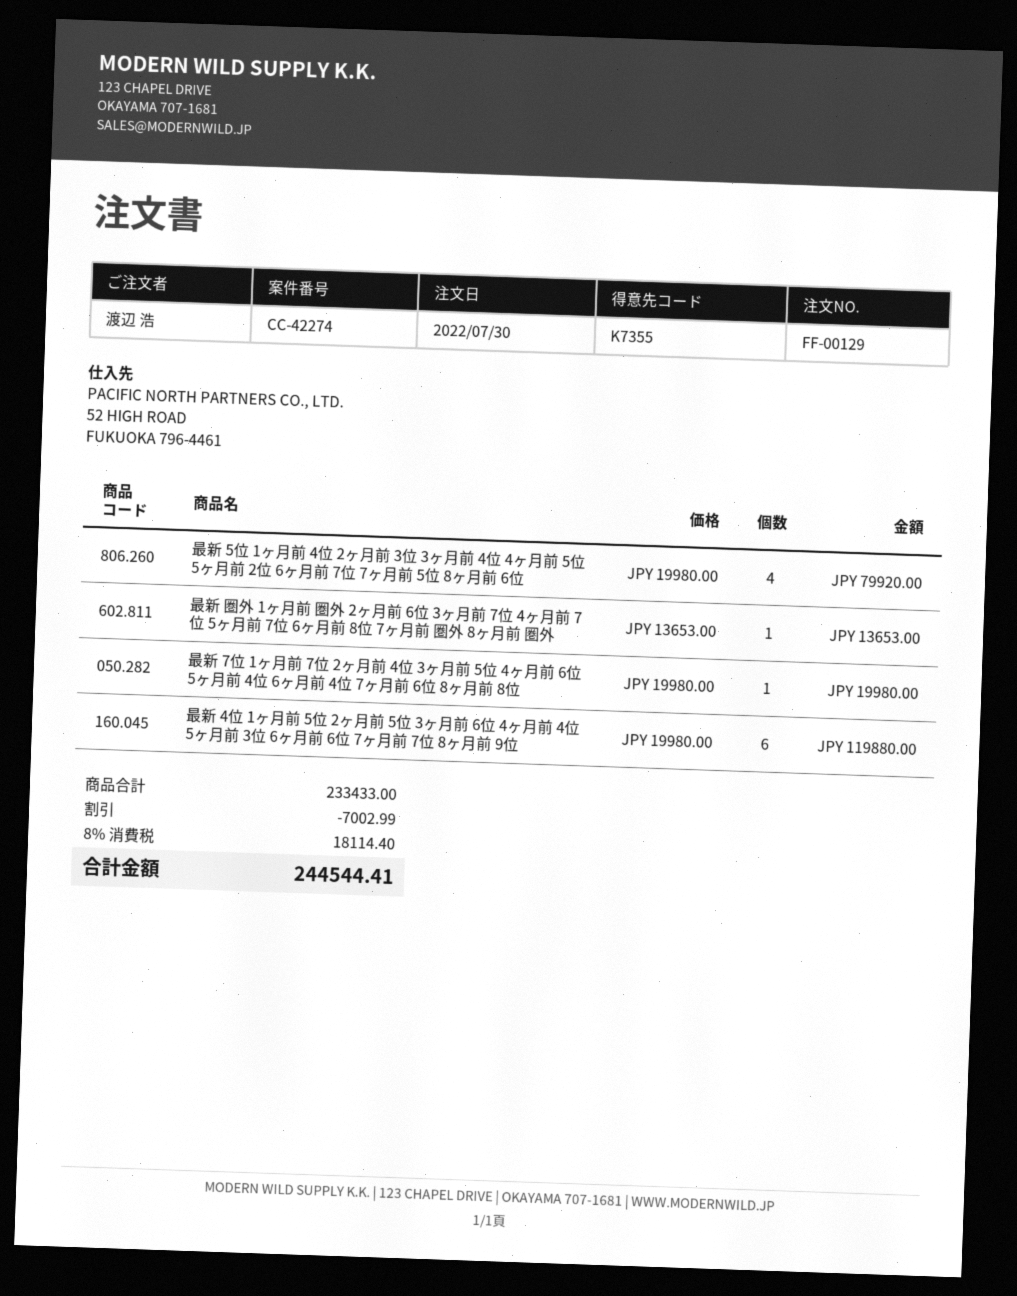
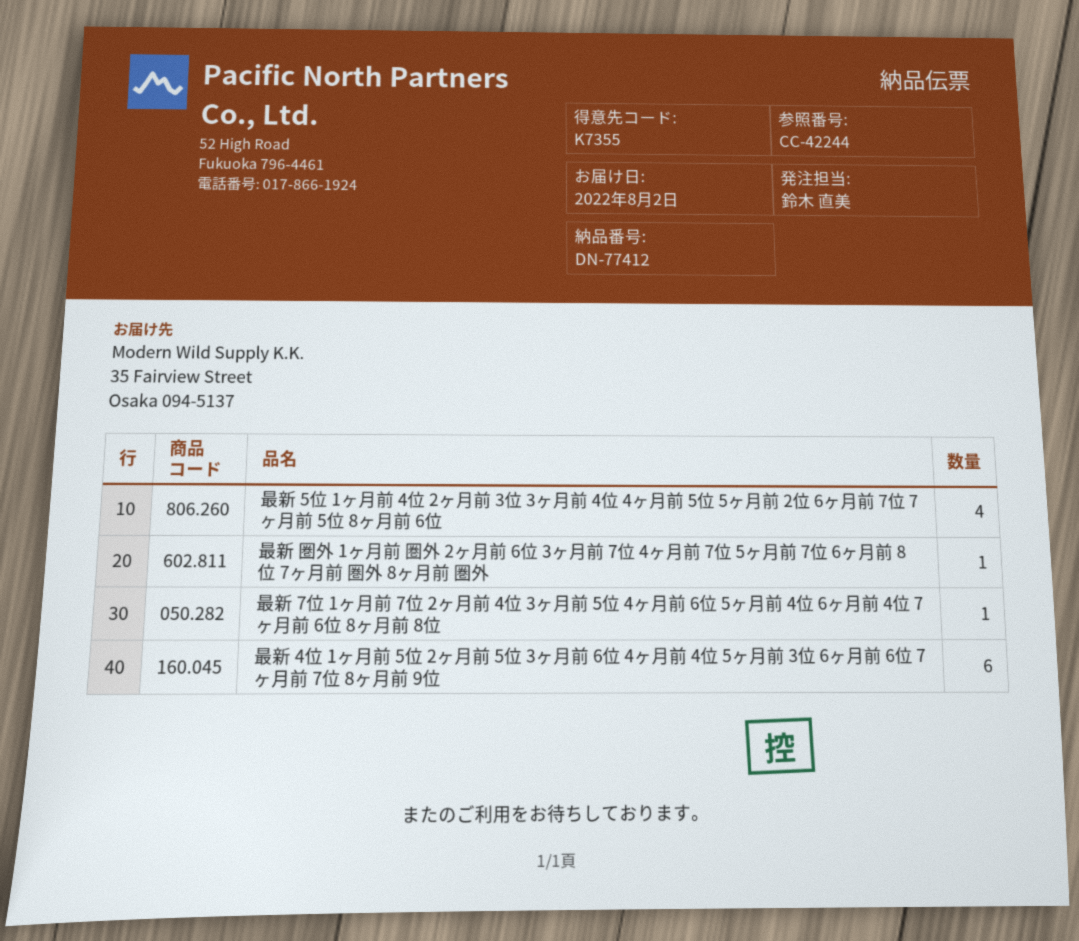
reference: CC-42274 -> CC-42244
ordered by: 渡辺 浩 -> 鈴木 直美

